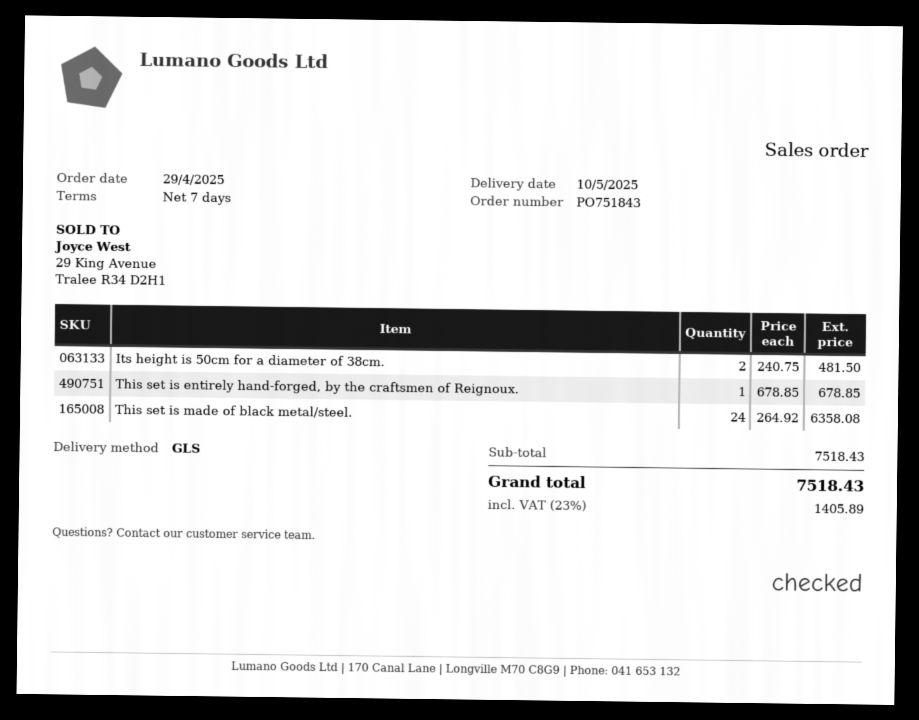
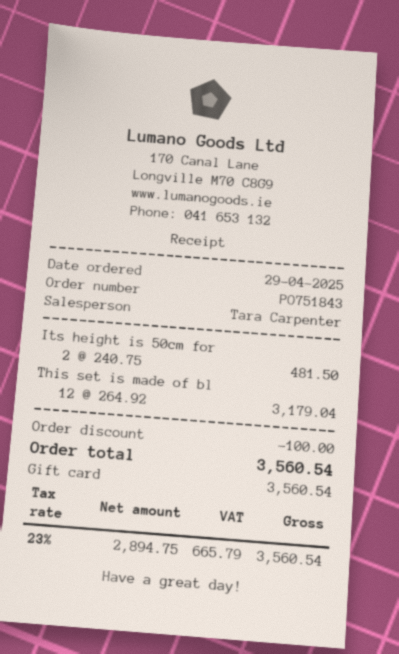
This set is entirely hand-forged, by the craftsmen of Reignoux.: 1 x 678.85 = 678.85 -> none
This set is made of black metal/steel.: 24 x 264.92 = 6358.08 -> 12 x 264.92 = 3179.04
discount: none -> 100.00
tax: 23% = 1405.89 -> 23% = 665.79
total: 7518.43 -> 3560.54

